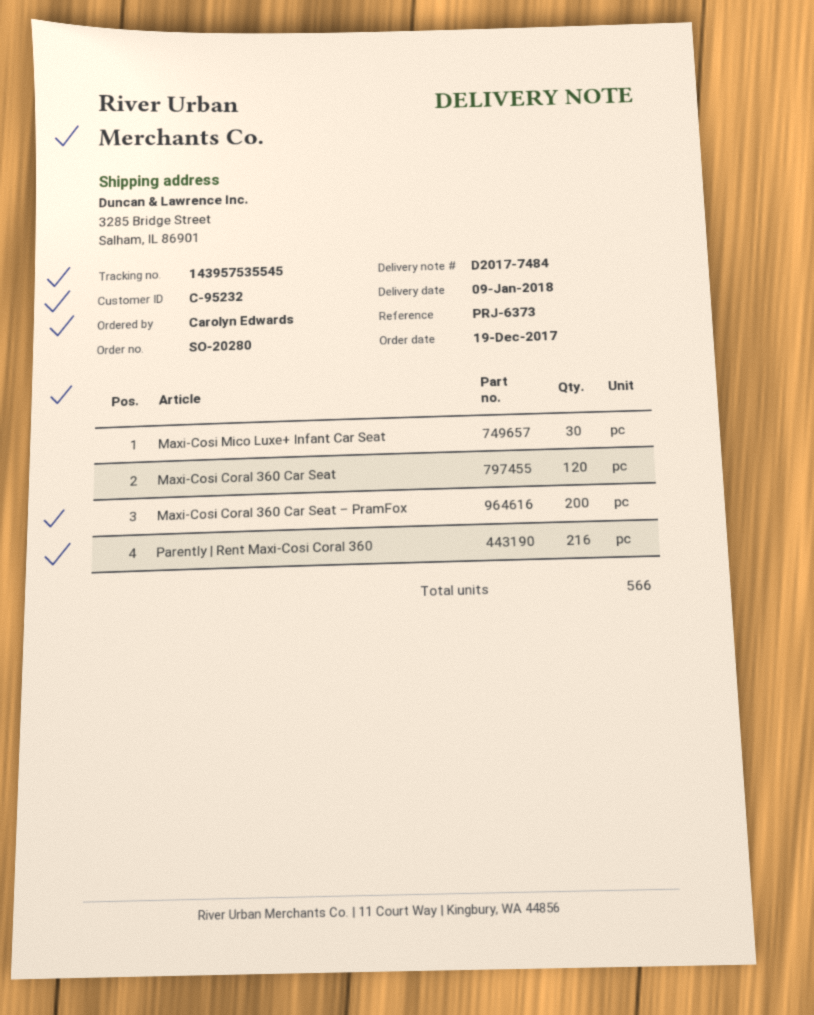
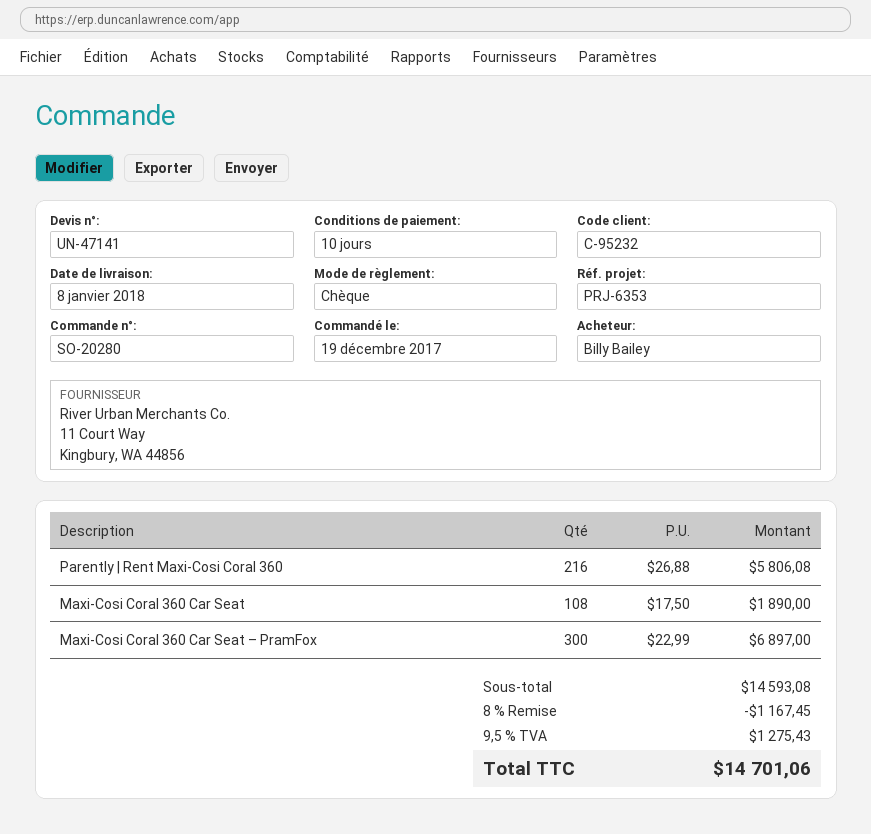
delivery date: 2018-01-09 -> 2018-01-08
reference: PRJ-6373 -> PRJ-6353
ordered by: Carolyn Edwards -> Billy Bailey
Maxi-Cosi Mico Luxe+ Infant Car Seat: 30 -> none
Maxi-Cosi Coral 360 Car Seat: 120 -> 108
Maxi-Cosi Coral 360 Car Seat – PramFox: 200 -> 300

